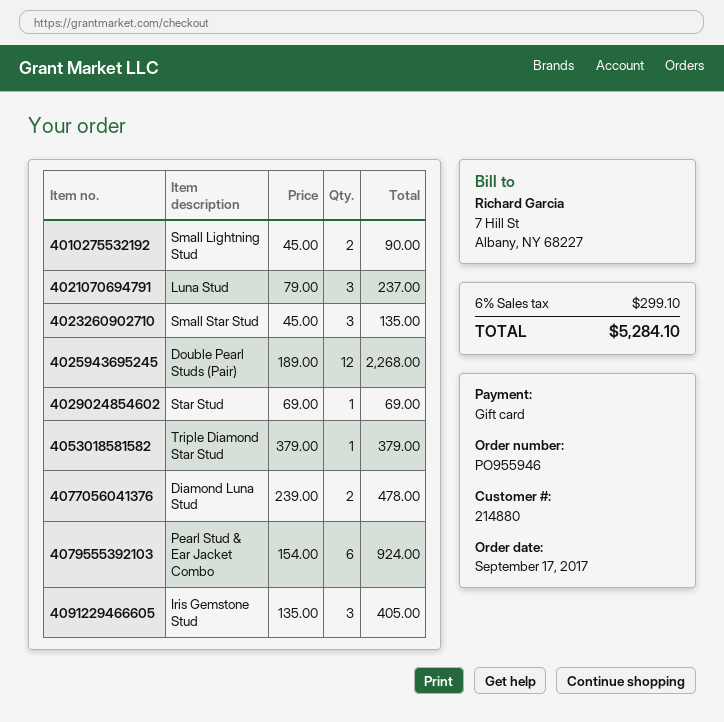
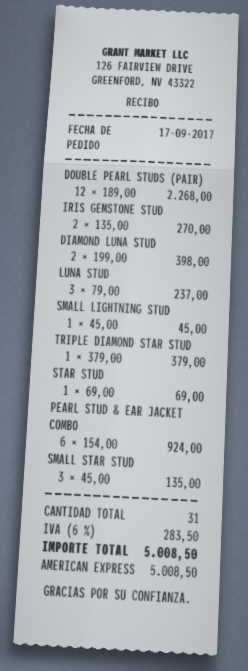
payment method: gift card -> American Express
Small Lightning Stud: 2 x 45.00 = 90.00 -> 1 x 45.00 = 45.00
Diamond Luna Stud: 2 x 239.00 = 478.00 -> 2 x 199.00 = 398.00
Iris Gemstone Stud: 3 x 135.00 = 405.00 -> 2 x 135.00 = 270.00
tax: 6% = 299.10 -> 6% = 283.50
total: 5284.10 -> 5008.50

